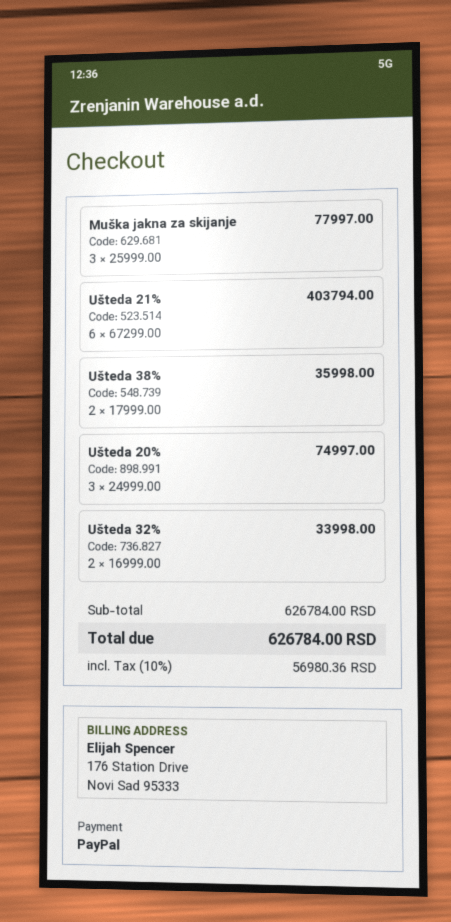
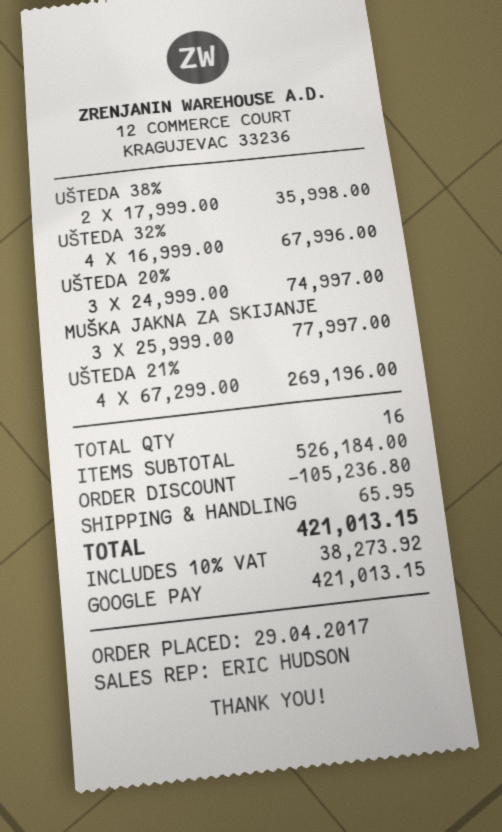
payment method: PayPal -> Google Pay
Ušteda 21%: 6 x 67299.00 = 403794.00 -> 4 x 67299.00 = 269196.00
Ušteda 32%: 2 x 16999.00 = 33998.00 -> 4 x 16999.00 = 67996.00
subtotal: 626784.00 -> 526184.00
discount: none -> 105236.80
shipping: none -> 65.95
tax: 10% = 56980.36 -> 10% = 38273.92
total: 626784.00 -> 421013.15

